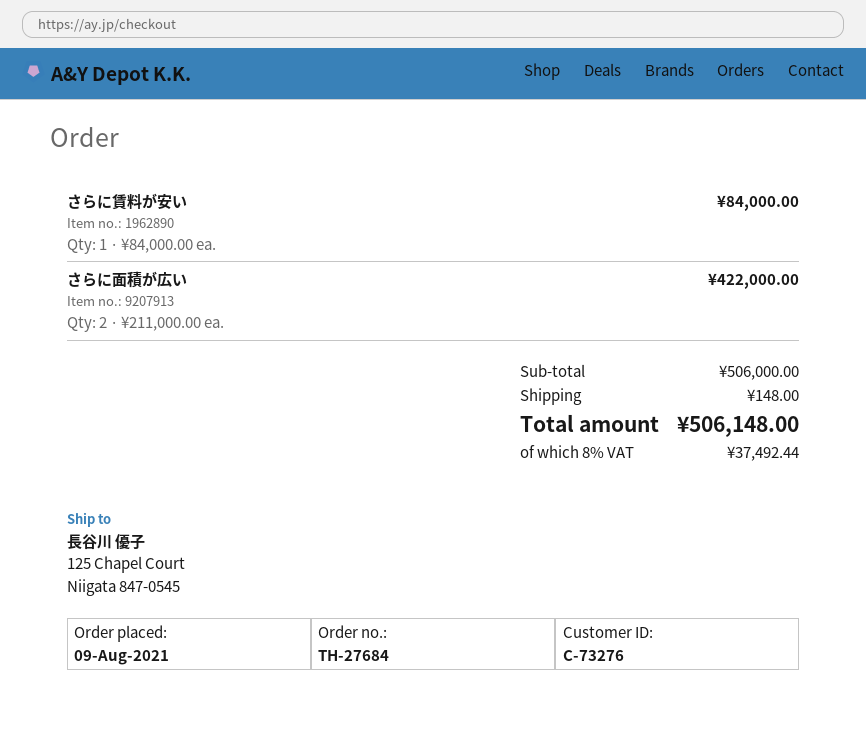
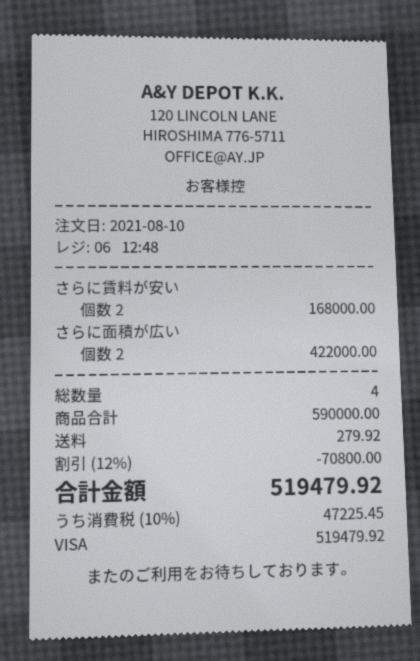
order date: 2021-08-09 -> 2021-08-10
さらに賃料が安い: 1 for 84000.00 -> 2 for 168000.00
subtotal: 506000.00 -> 590000.00
discount: none -> 12% = 70800.00
shipping: 148.00 -> 279.92
tax: 8% = 37492.44 -> 10% = 47225.45
total: 506148.00 -> 519479.92

